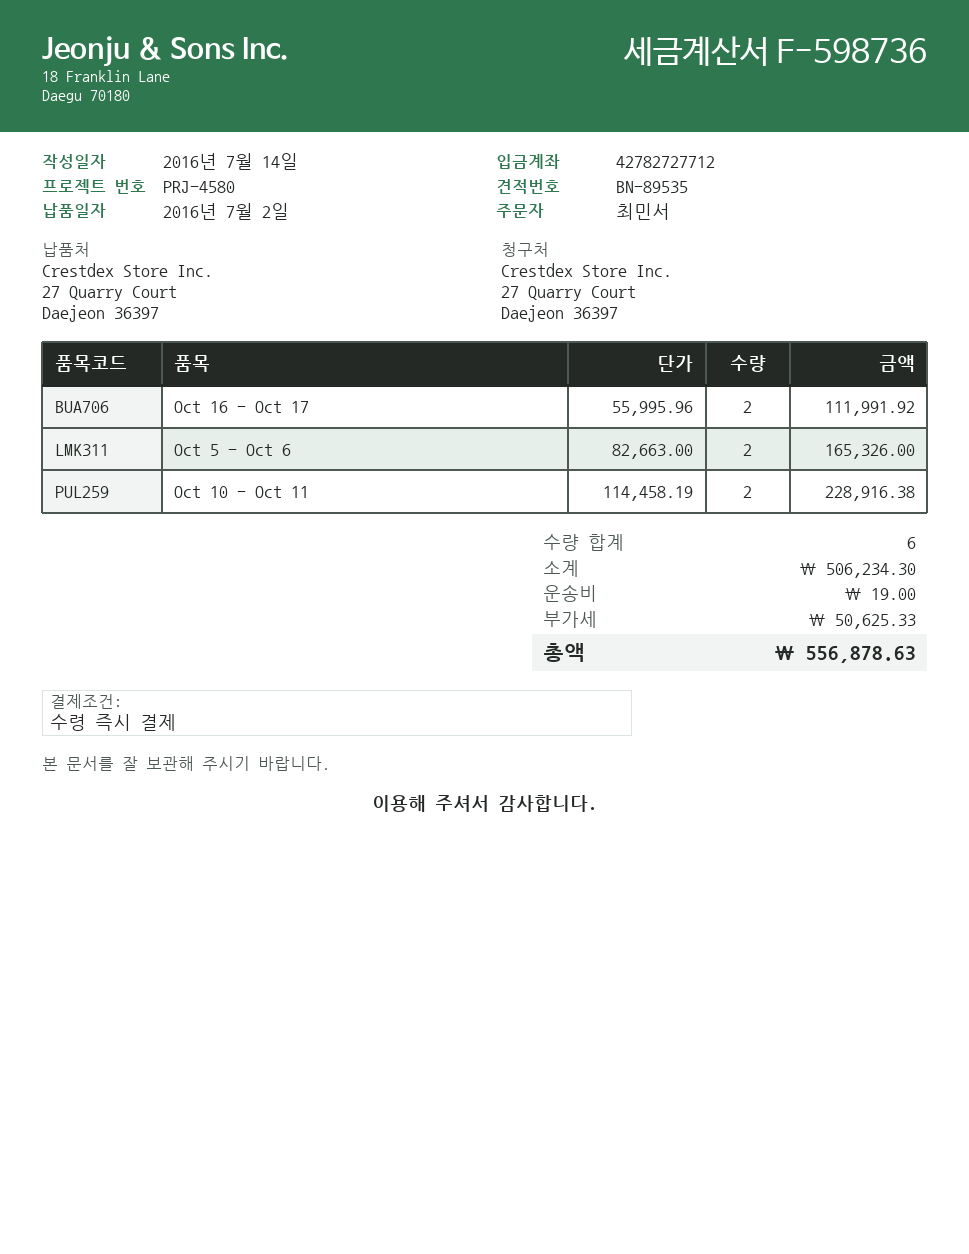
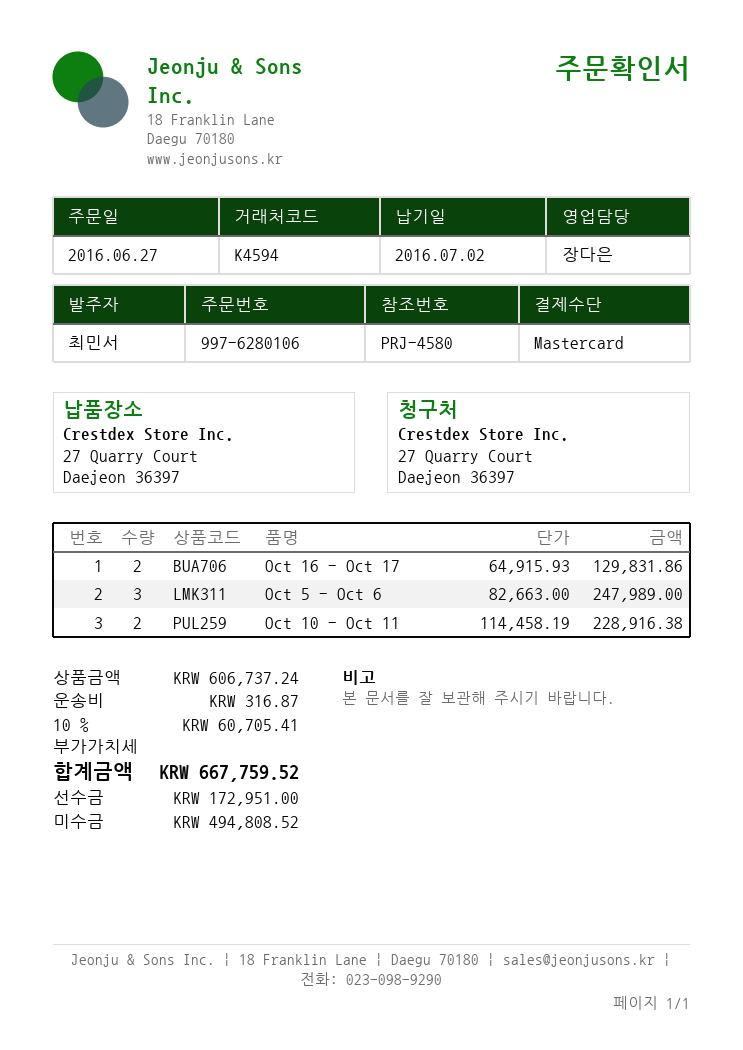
Oct 16 - Oct 17: 2 x 55995.96 = 111991.92 -> 2 x 64915.93 = 129831.86
Oct 5 - Oct 6: 2 x 82663.00 = 165326.00 -> 3 x 82663.00 = 247989.00
subtotal: 506234.30 -> 606737.24
shipping: 19.00 -> 316.87
tax: 50625.33 -> 60705.41
total: 556878.63 -> 667759.52

